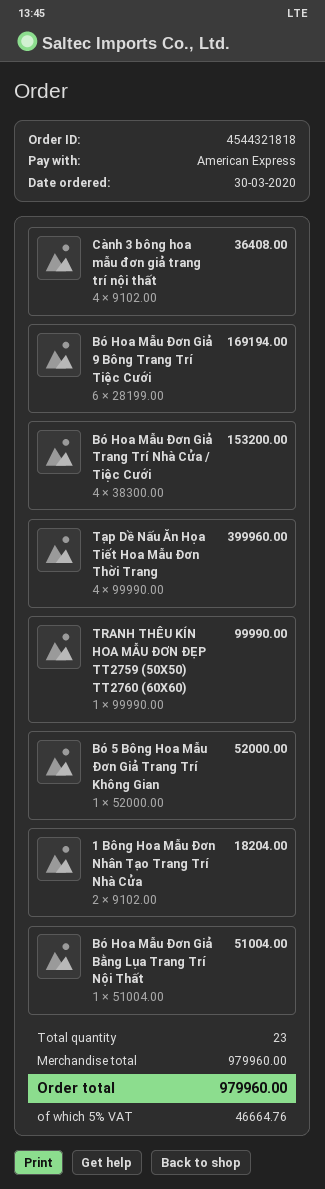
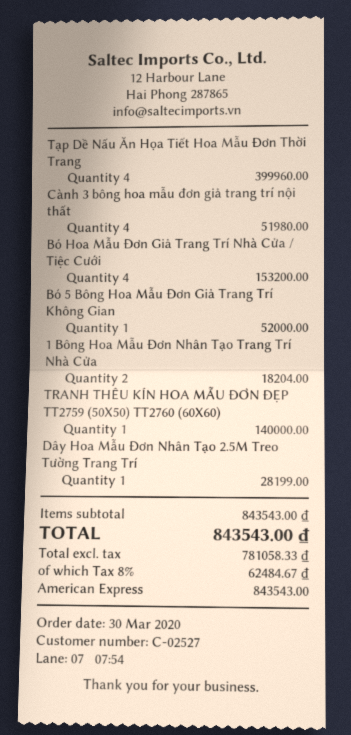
Cành 3 bông hoa mẫu đơn giả trang trí nội thất: 4 for 36408.00 -> 4 for 51980.00
Bó Hoa Mẫu Đơn Giả 9 Bông Trang Trí Tiệc Cưới: 6 for 169194.00 -> none
TRANH THÊU KÍN HOA MẪU ĐƠN ĐẸP TT2759 (50X50) TT2760 (60X60): 1 for 99990.00 -> 1 for 140000.00
Bó Hoa Mẫu Đơn Giả Bằng Lụa Trang Trí Nội Thất: 1 for 51004.00 -> none
Dây Hoa Mẫu Đơn Nhân Tạo 2.5M Treo Tường Trang Trí: none -> 1 for 28199.00
subtotal: 979960.00 -> 843543.00
tax: 5% = 46664.76 -> 8% = 62484.67
total: 979960.00 -> 843543.00

